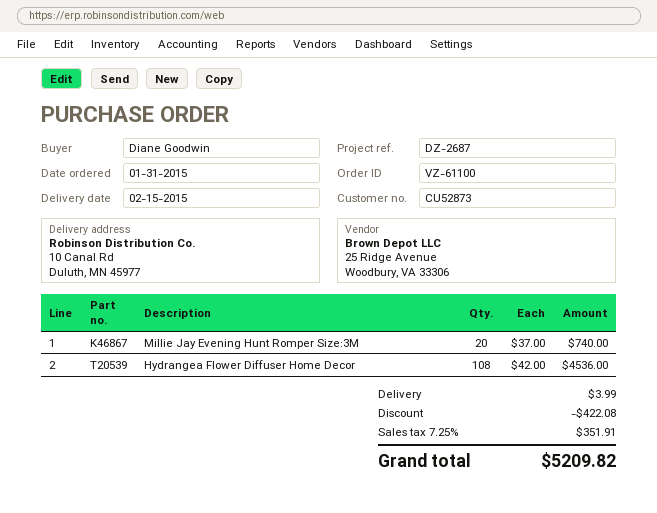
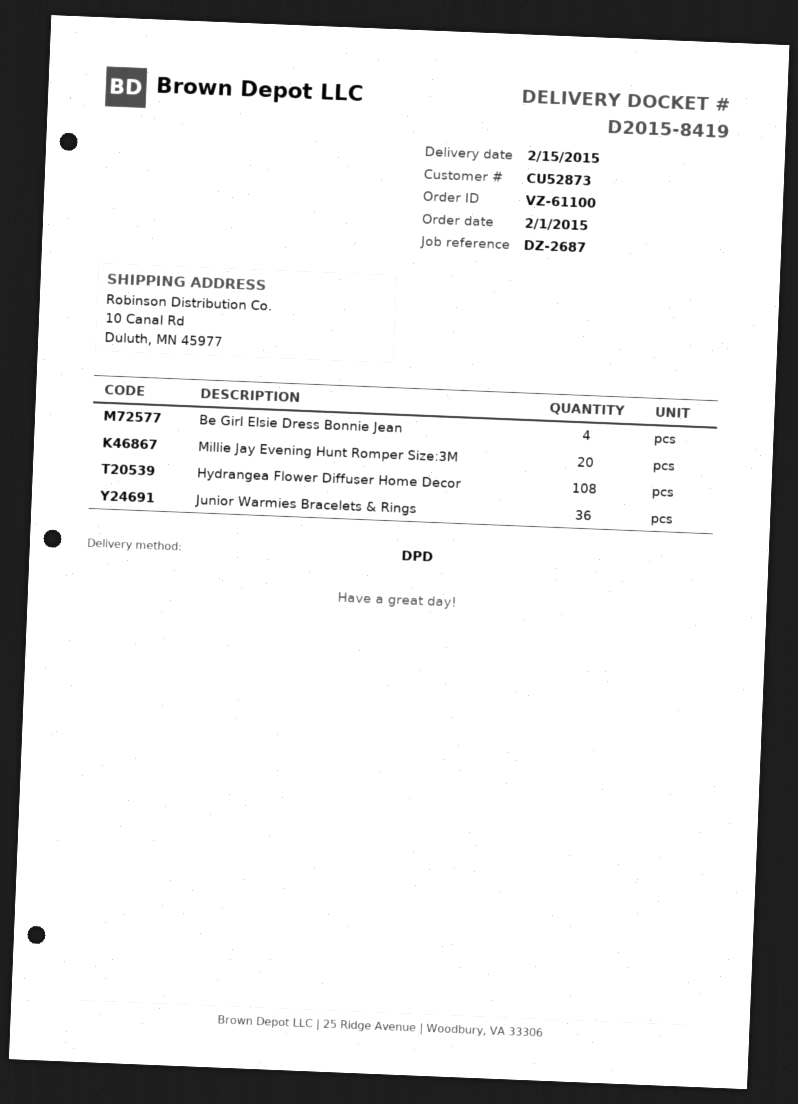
order date: 2015-01-31 -> 2015-02-01
Be Girl Elsie Dress Bonnie Jean: none -> 4
Junior Warmies Bracelets & Rings: none -> 36

